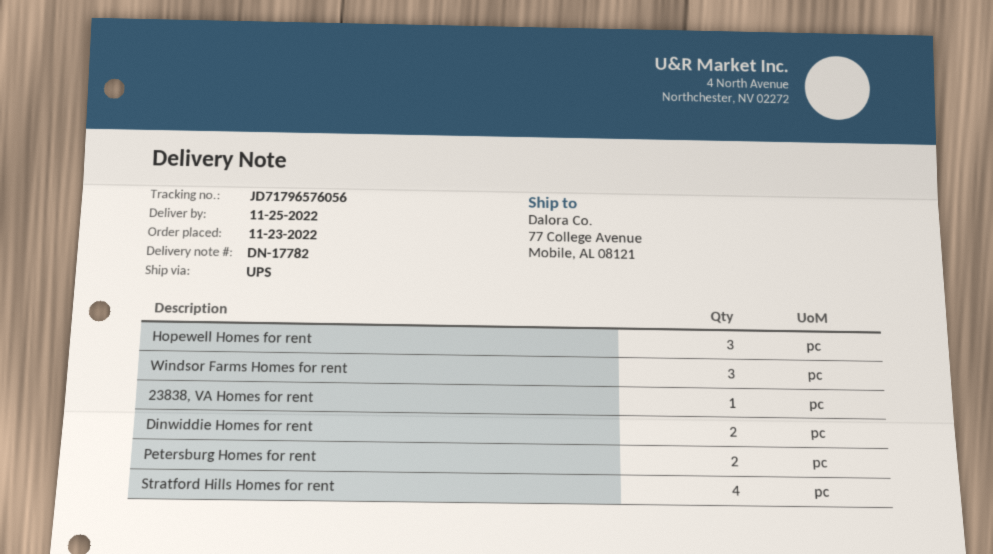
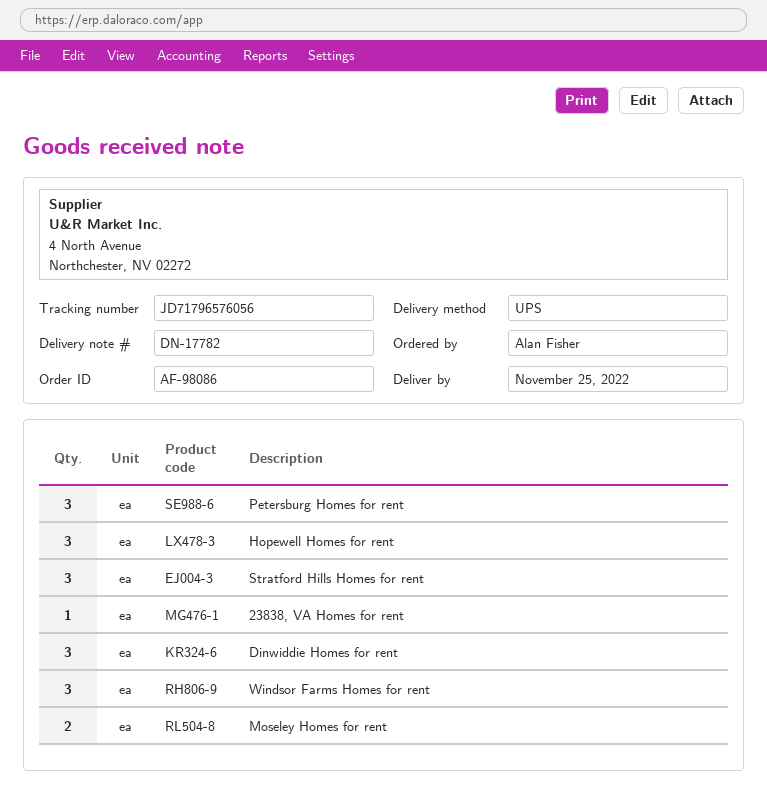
Dinwiddie Homes for rent: 2 -> 3
Petersburg Homes for rent: 2 -> 3
Stratford Hills Homes for rent: 4 -> 3
Moseley Homes for rent: none -> 2

